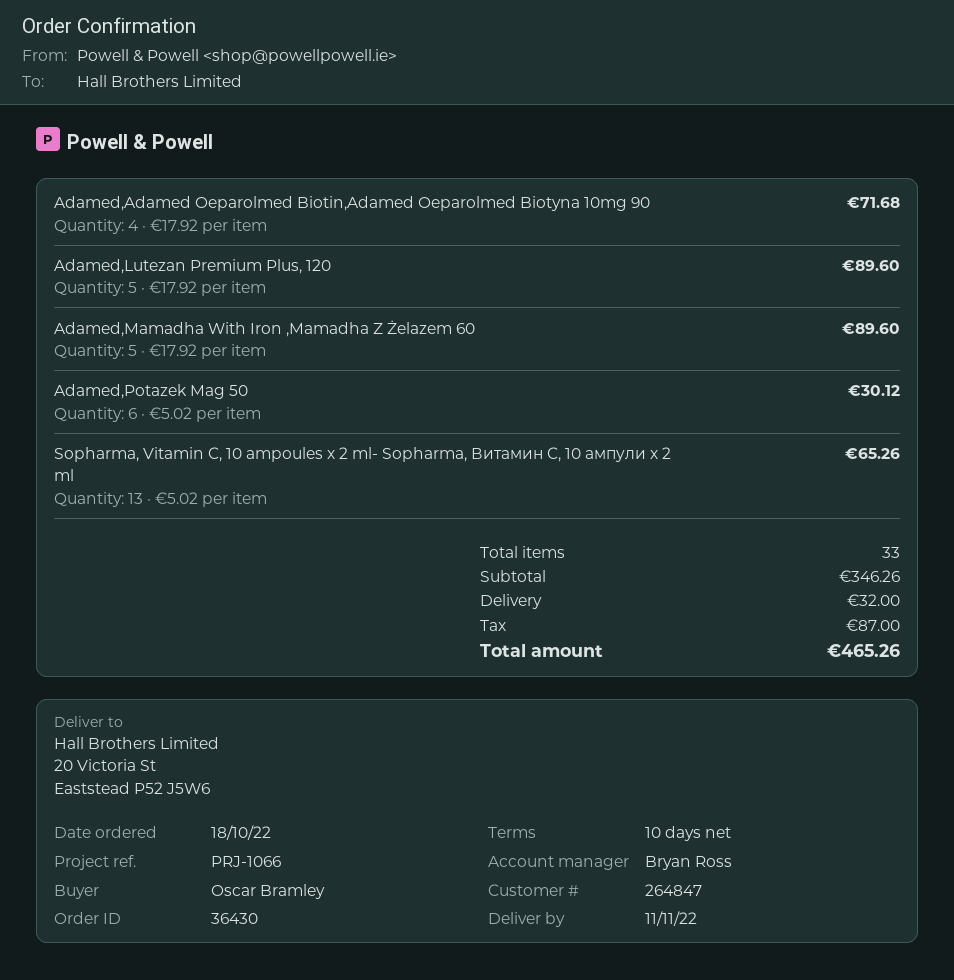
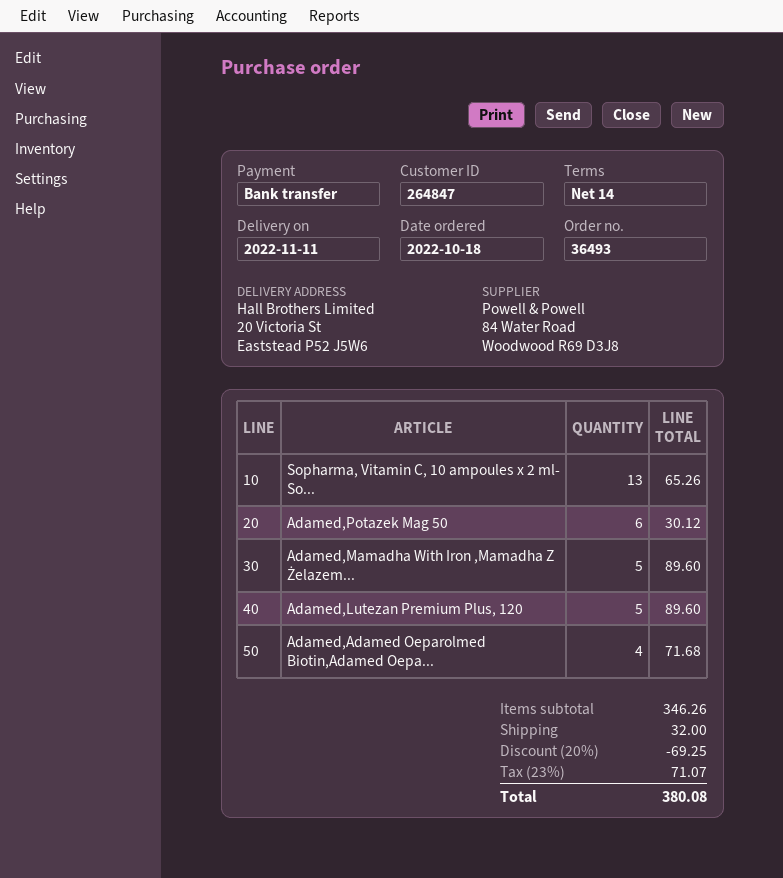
order number: 36430 -> 36493
payment terms: 10 days -> 14 days
discount: none -> 20% = 69.25
tax: 87.00 -> 71.07
total: 465.26 -> 380.08

